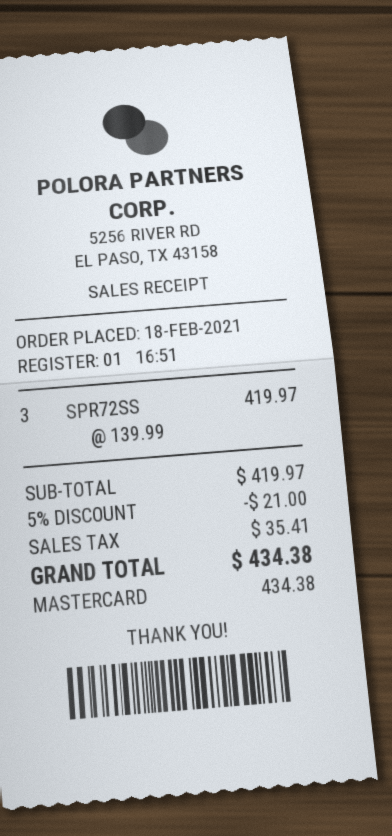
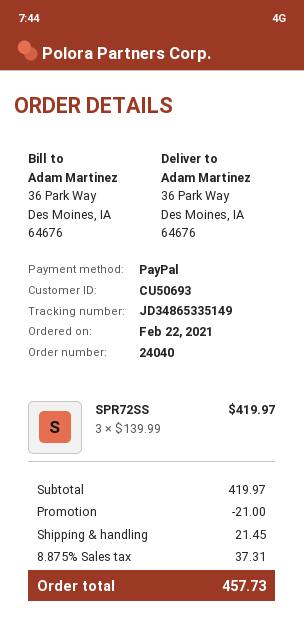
order date: 2021-02-18 -> 2021-02-22
payment method: Mastercard -> PayPal
shipping: none -> 21.45
tax: 35.41 -> 37.31
total: 434.38 -> 457.73

